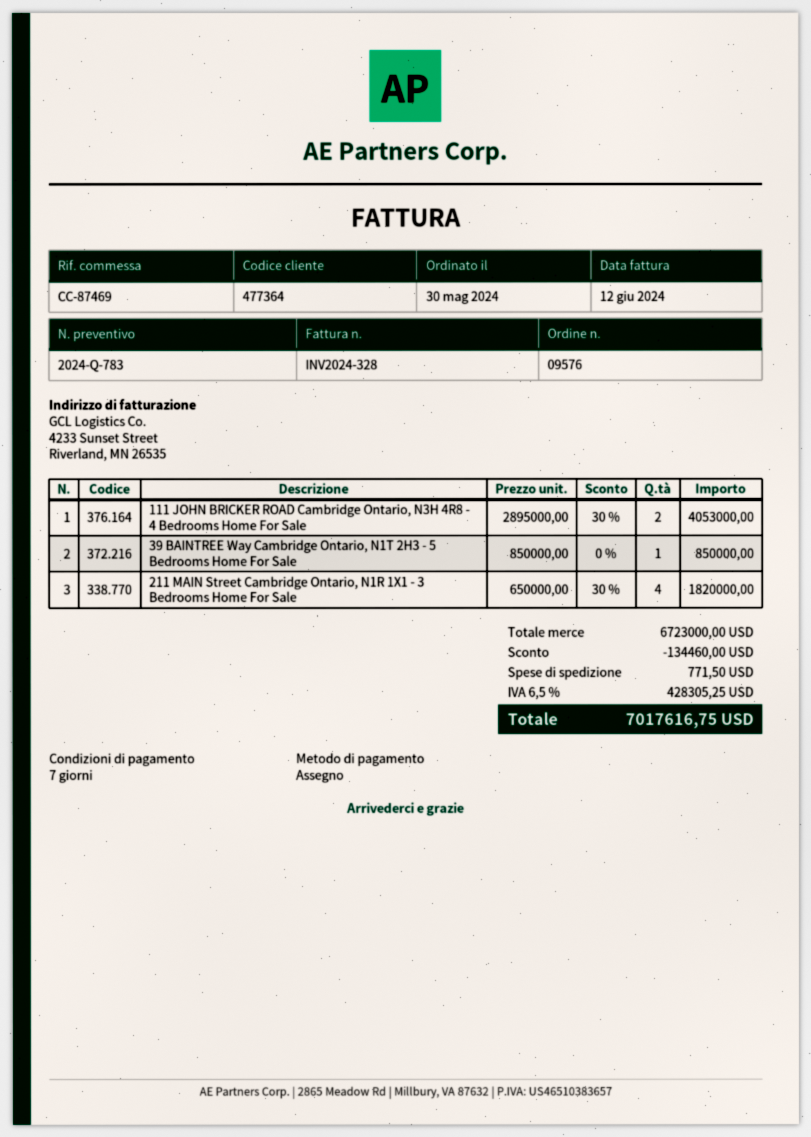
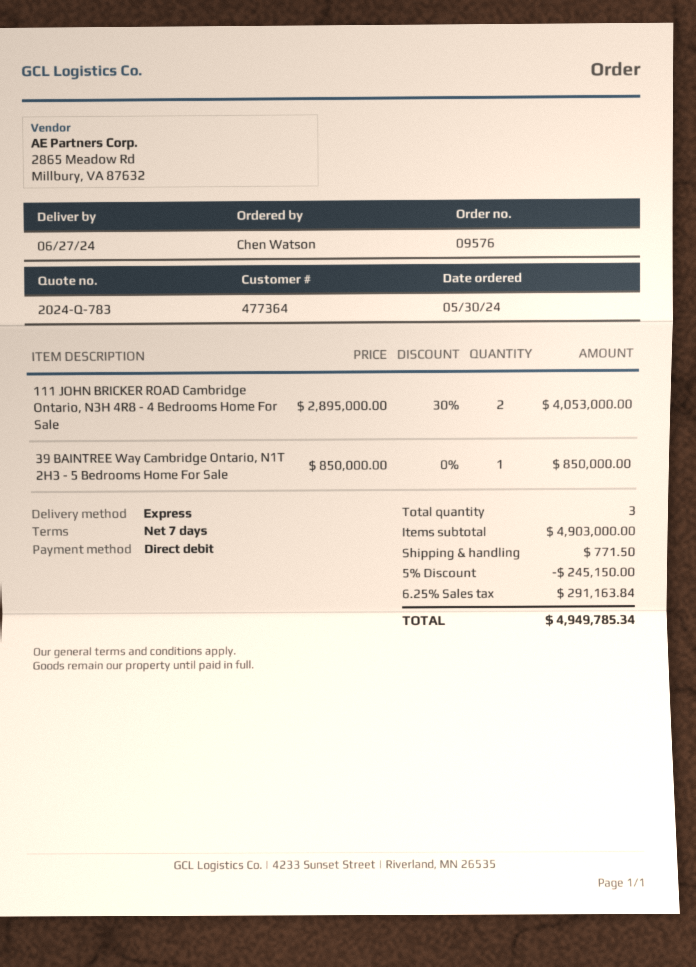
payment method: cheque -> direct debit
211 MAIN Street Cambridge Ontario, N1R 1X1 - 3 Bedrooms Home For Sale: 4 x 650000.00 - 30% = 1820000.00 -> none
subtotal: 6723000.00 -> 4903000.00
discount: 134460.00 -> 245150.00
tax: 6.5% = 428305.25 -> 6.25% = 291163.84
total: 7017616.75 -> 4949785.34

